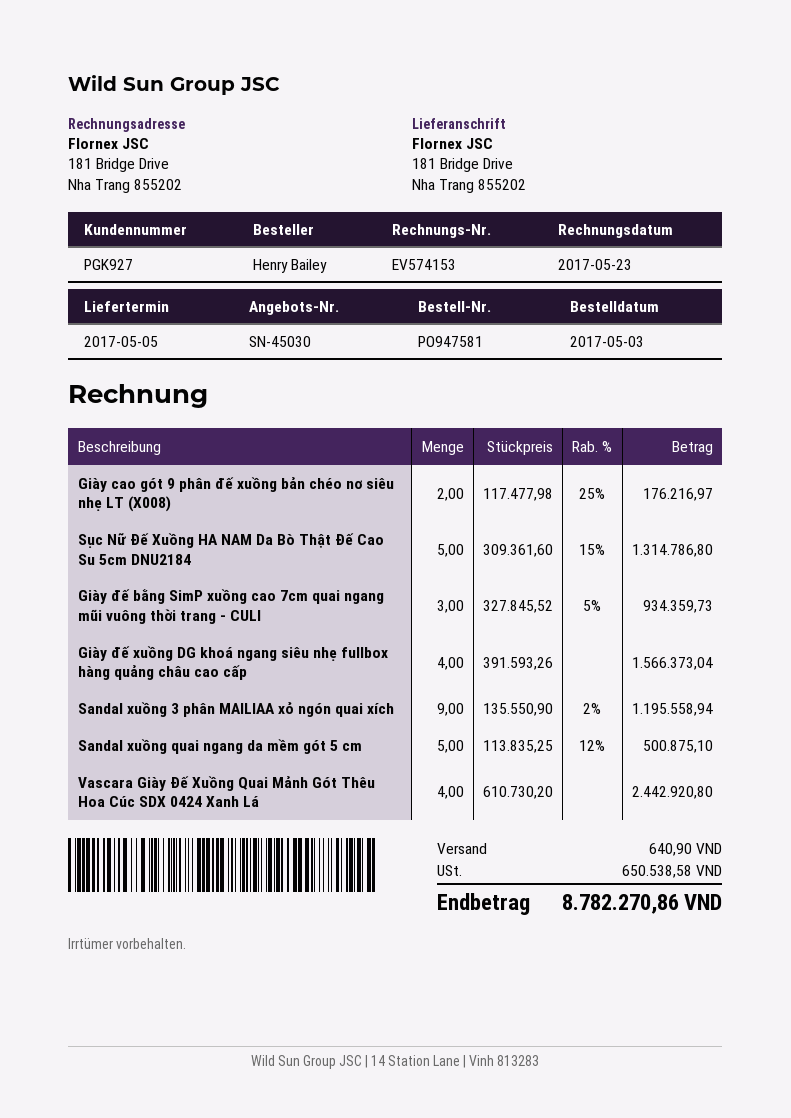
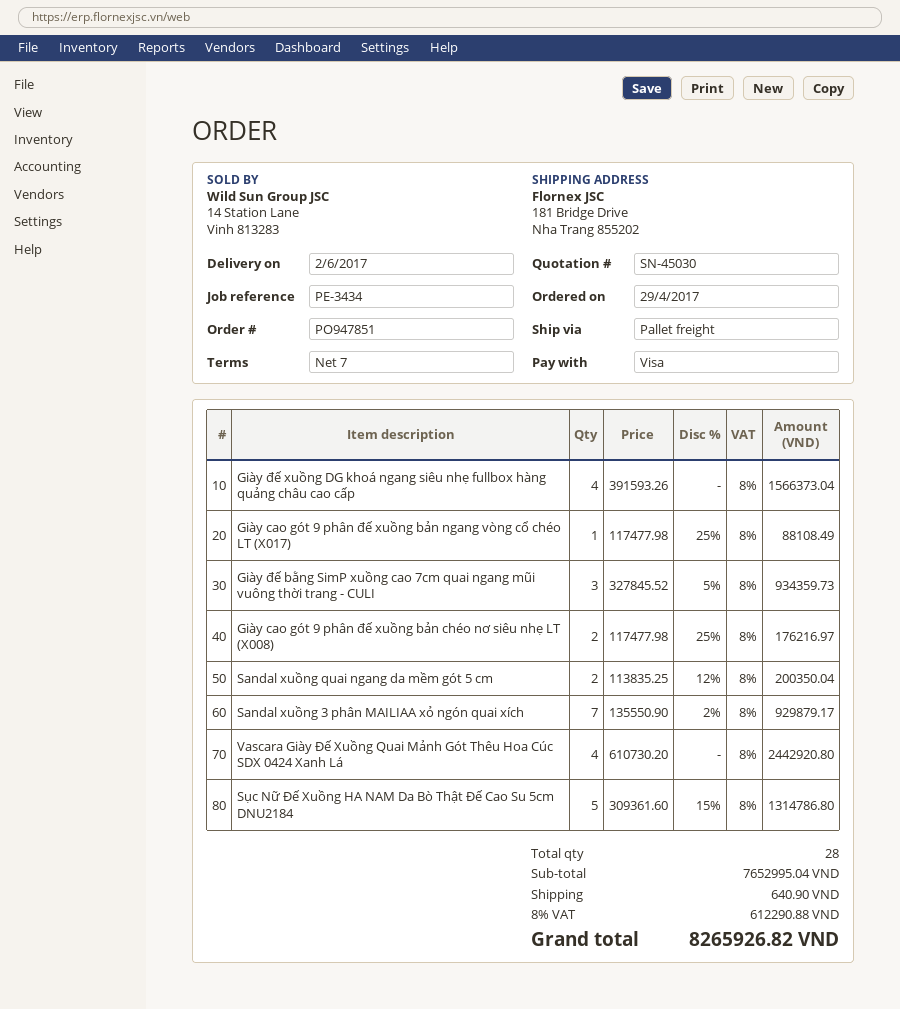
order number: PO947581 -> PO947851
order date: 2017-05-03 -> 2017-04-29
delivery date: 2017-05-05 -> 2017-06-02
Sandal xuồng 3 phân MAILIAA xỏ ngón quai xích: 9 x 135550.90 - 2% = 1195558.94 -> 7 x 135550.90 - 2% = 929879.17
Sandal xuồng quai ngang da mềm gót 5 cm: 5 x 113835.25 - 12% = 500875.10 -> 2 x 113835.25 - 12% = 200350.04
Giày cao gót 9 phân đế xuồng bản ngang vòng cổ chéo LT (X017): none -> 1 x 117477.98 - 25% = 88108.49
tax: 650538.58 -> 612290.88
total: 8782270.86 -> 8265926.82

